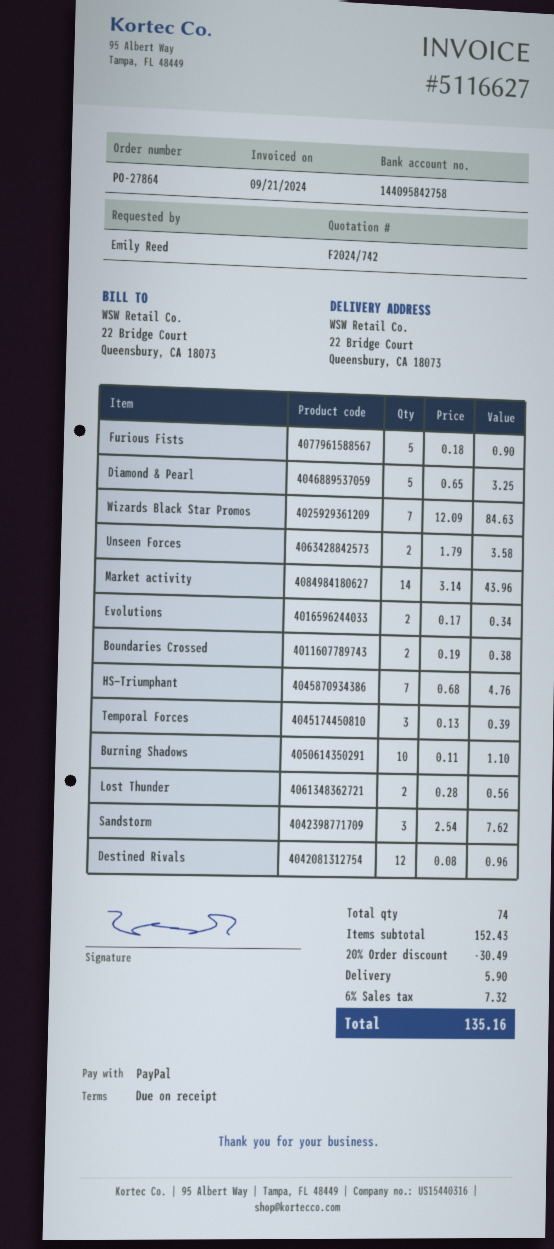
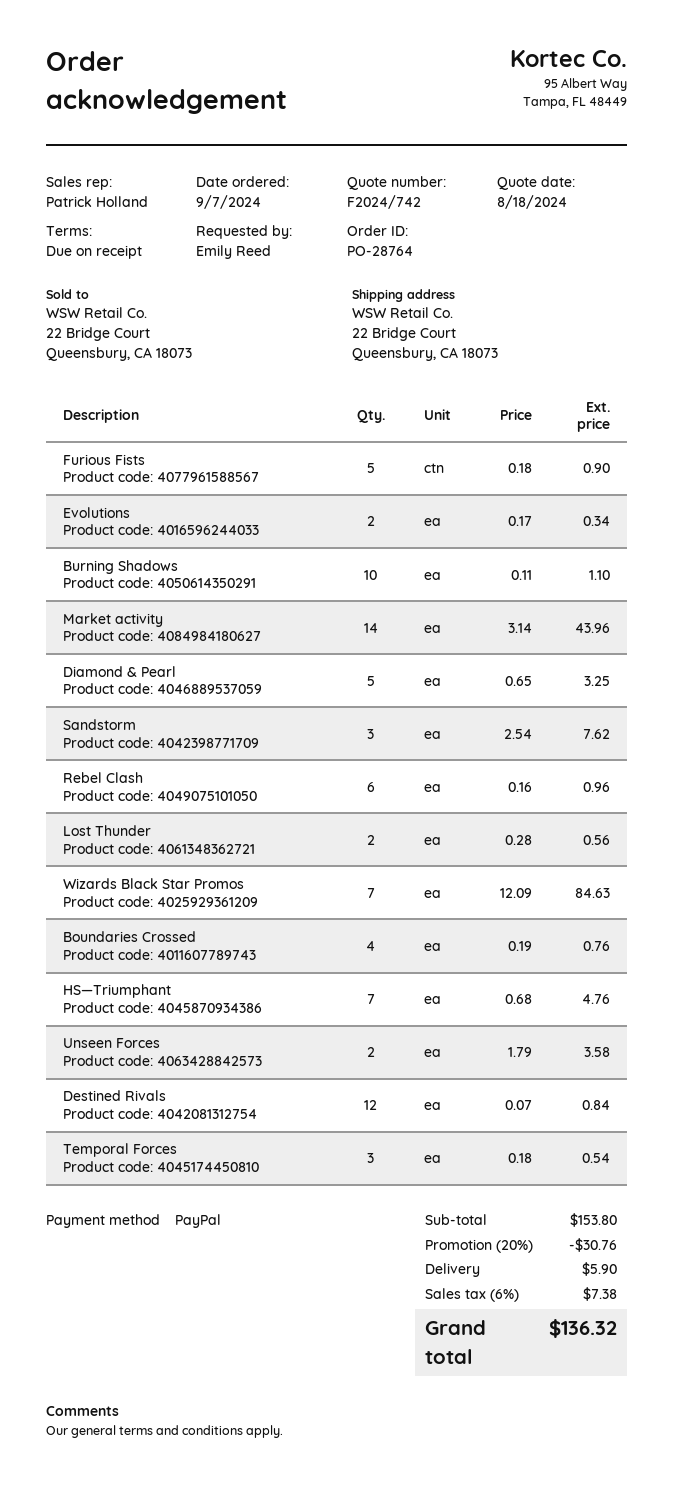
order number: PO-27864 -> PO-28764
Boundaries Crossed: 2 x 0.19 = 0.38 -> 4 x 0.19 = 0.76
Temporal Forces: 3 x 0.13 = 0.39 -> 3 x 0.18 = 0.54
Destined Rivals: 12 x 0.08 = 0.96 -> 12 x 0.07 = 0.84
Rebel Clash: none -> 6 x 0.16 = 0.96
subtotal: 152.43 -> 153.80
discount: 20% = 30.49 -> 20% = 30.76
tax: 6% = 7.32 -> 6% = 7.38
total: 135.16 -> 136.32

